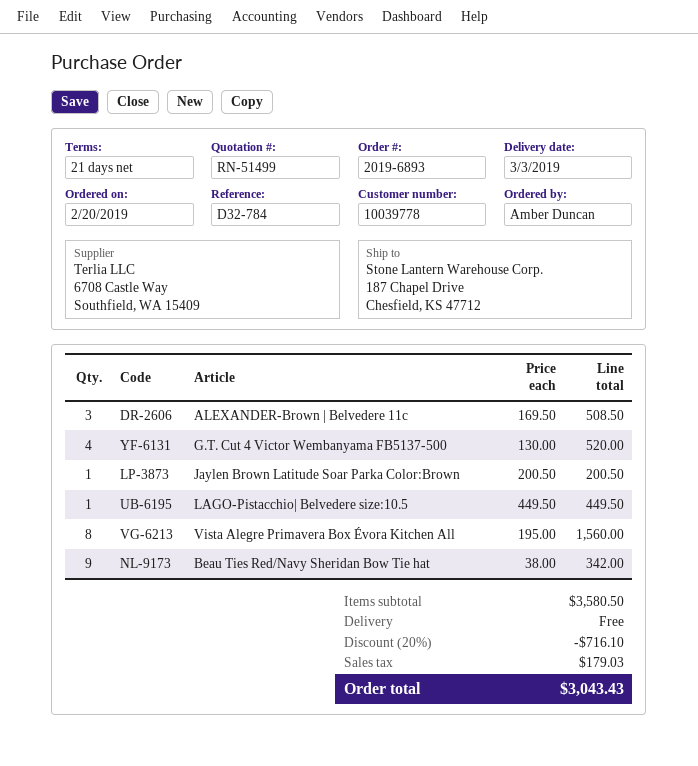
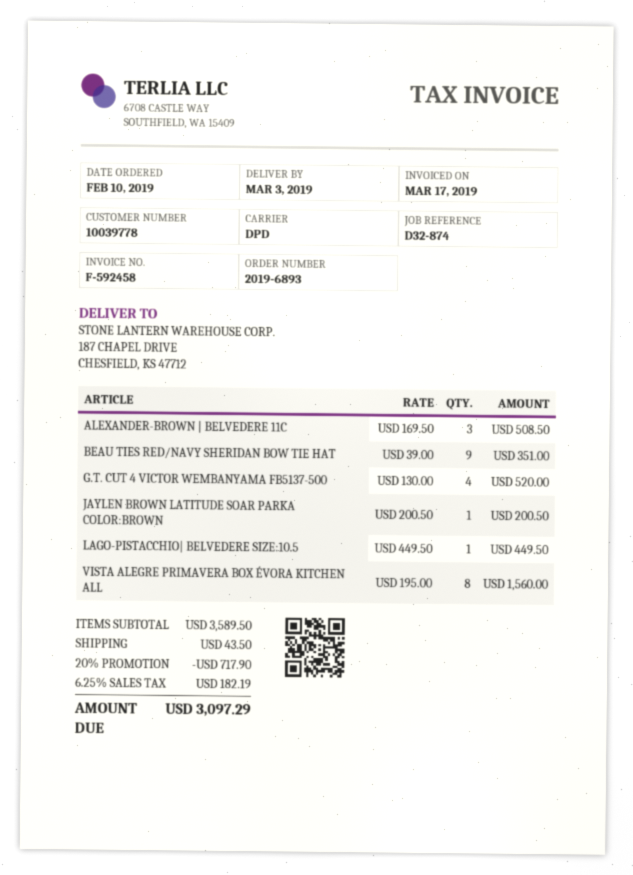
order date: 2019-02-20 -> 2019-02-10
reference: D32-784 -> D32-874
Beau Ties Red/Navy Sheridan Bow Tie hat: 9 x 38.00 = 342.00 -> 9 x 39.00 = 351.00
subtotal: 3580.50 -> 3589.50
discount: 20% = 716.10 -> 20% = 717.90
shipping: 0.00 -> 43.50
tax: 179.03 -> 182.19
total: 3043.43 -> 3097.29

